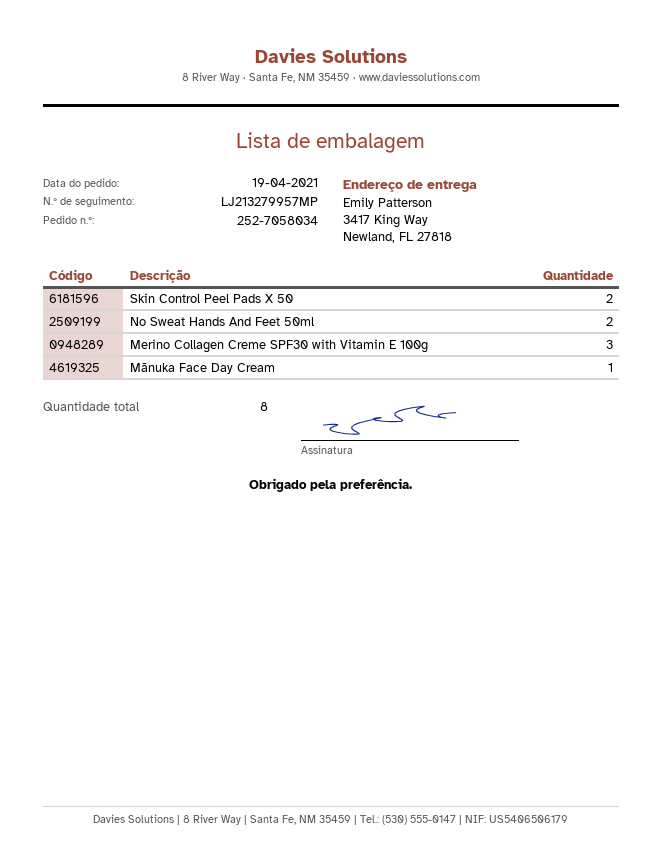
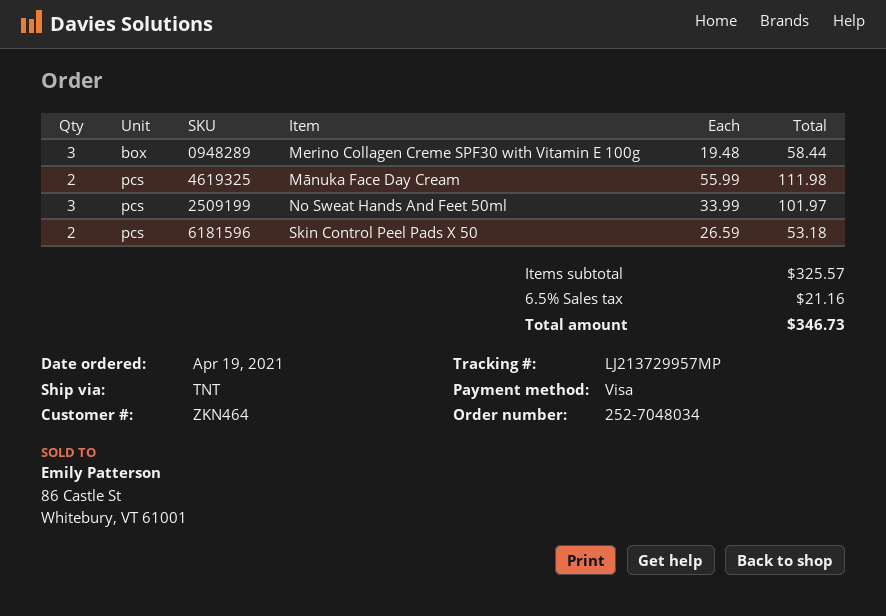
order number: 252-7058034 -> 252-7048034
tracking number: LJ213279957MP -> LJ213729957MP
No Sweat Hands And Feet 50ml: 2 -> 3
Mānuka Face Day Cream: 1 -> 2

